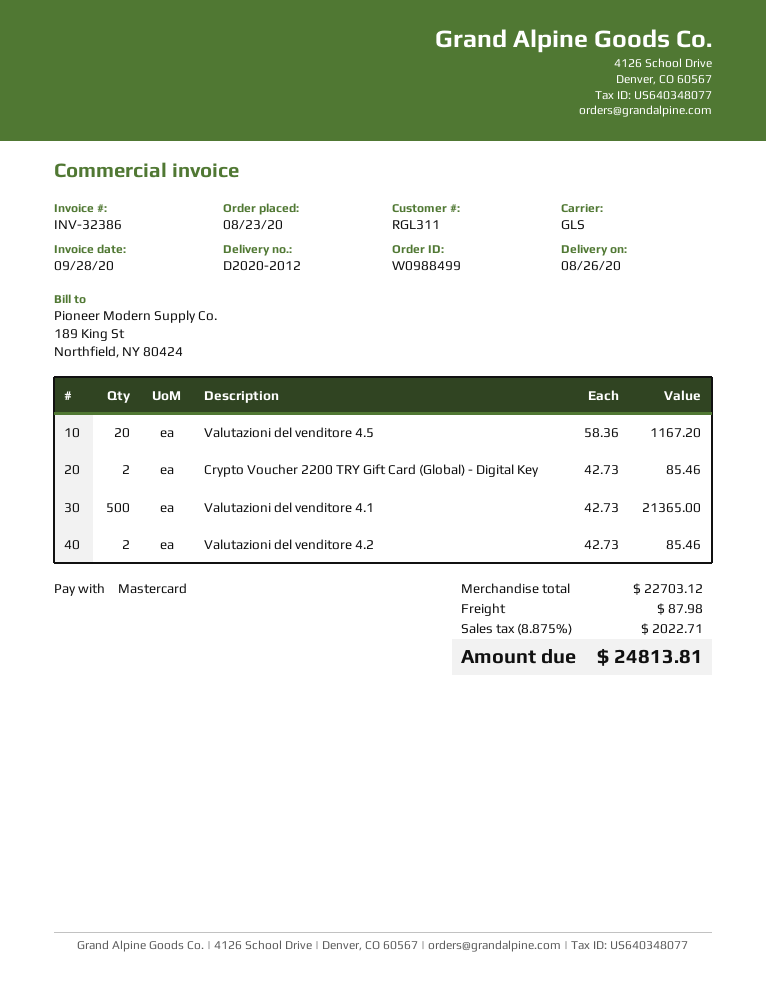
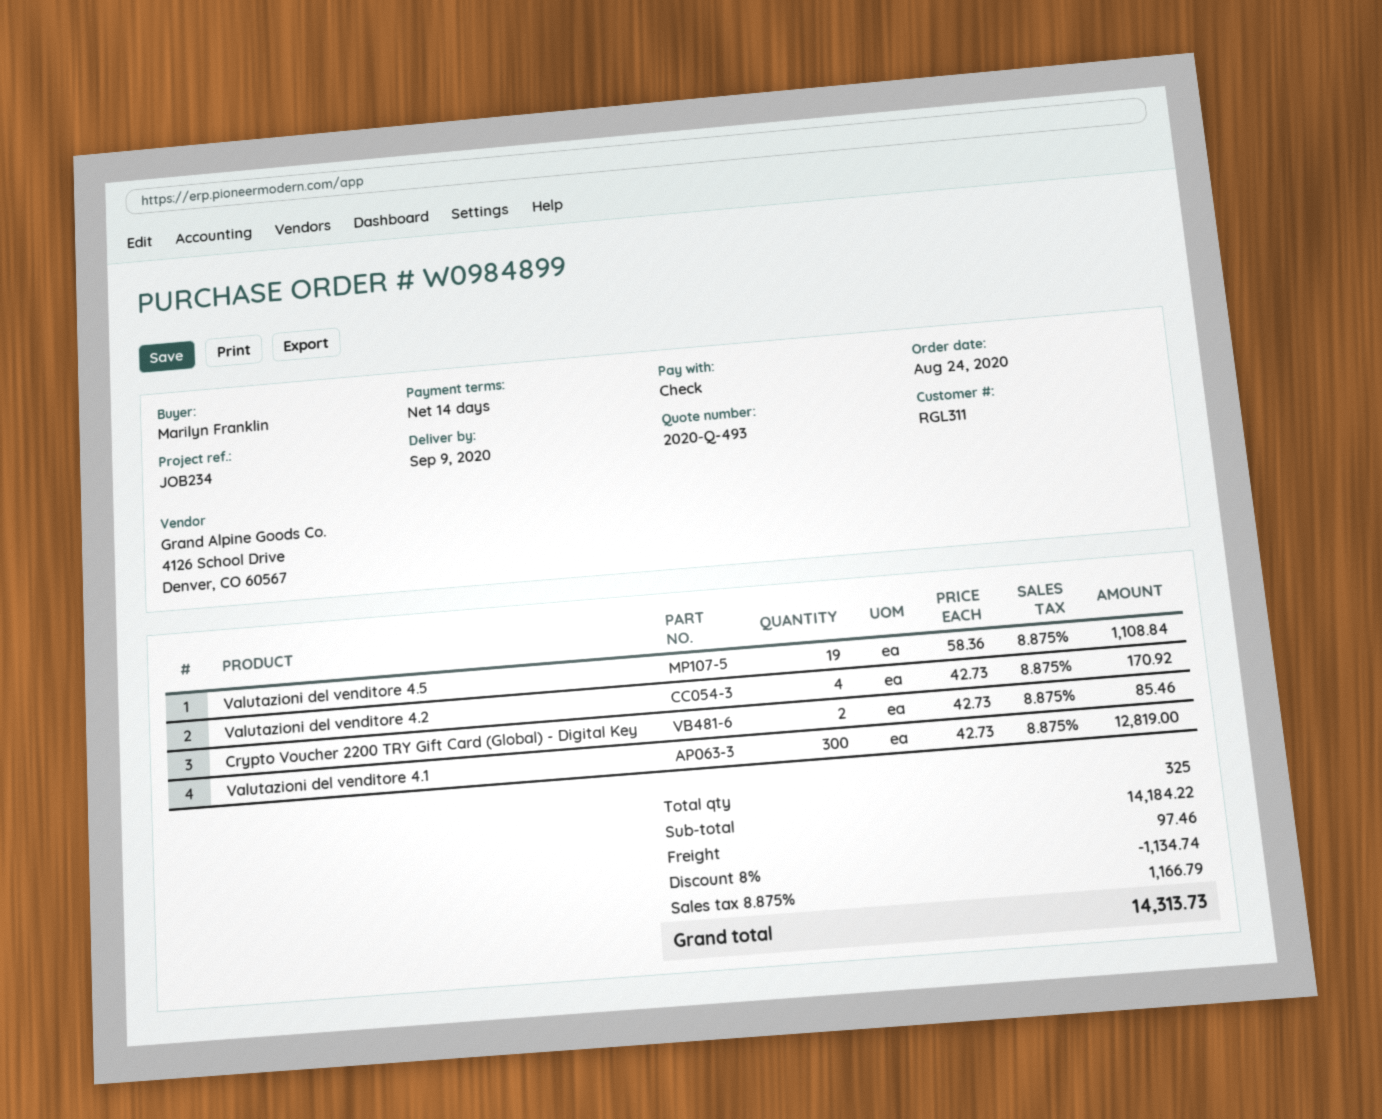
order number: W0988499 -> W0984899
order date: 2020-08-23 -> 2020-08-24
delivery date: 2020-08-26 -> 2020-09-09
payment method: Mastercard -> cheque
Valutazioni del venditore 4.5: 20 x 58.36 = 1167.20 -> 19 x 58.36 = 1108.84
Valutazioni del venditore 4.1: 500 x 42.73 = 21365.00 -> 300 x 42.73 = 12819.00
Valutazioni del venditore 4.2: 2 x 42.73 = 85.46 -> 4 x 42.73 = 170.92
subtotal: 22703.12 -> 14184.22
discount: none -> 8% = 1134.74
shipping: 87.98 -> 97.46
tax: 8.875% = 2022.71 -> 8.875% = 1166.79
total: 24813.81 -> 14313.73

